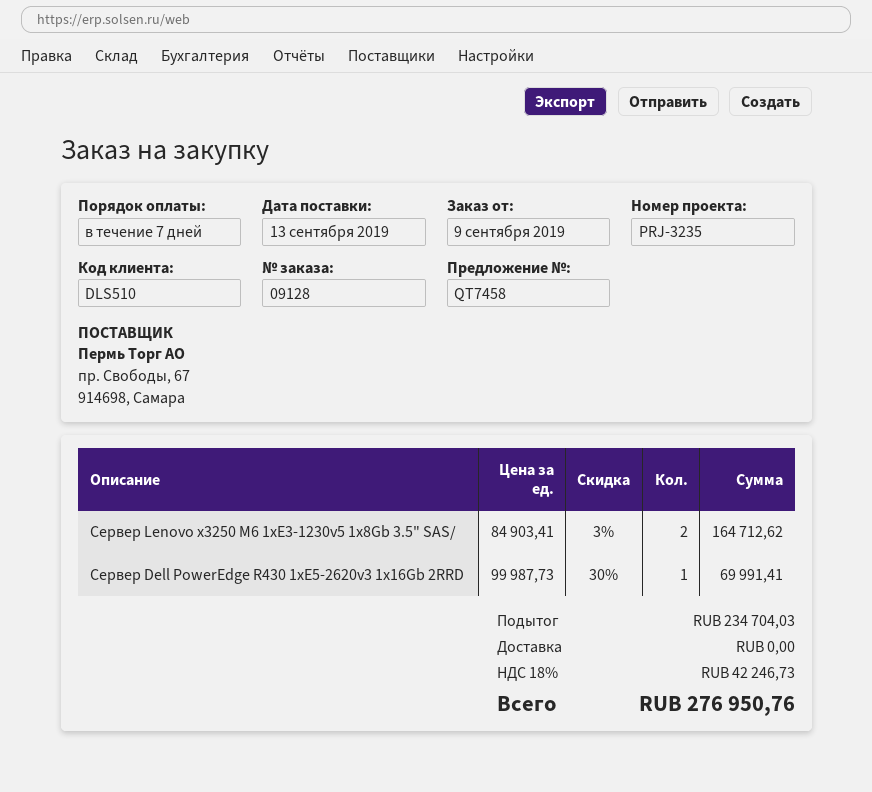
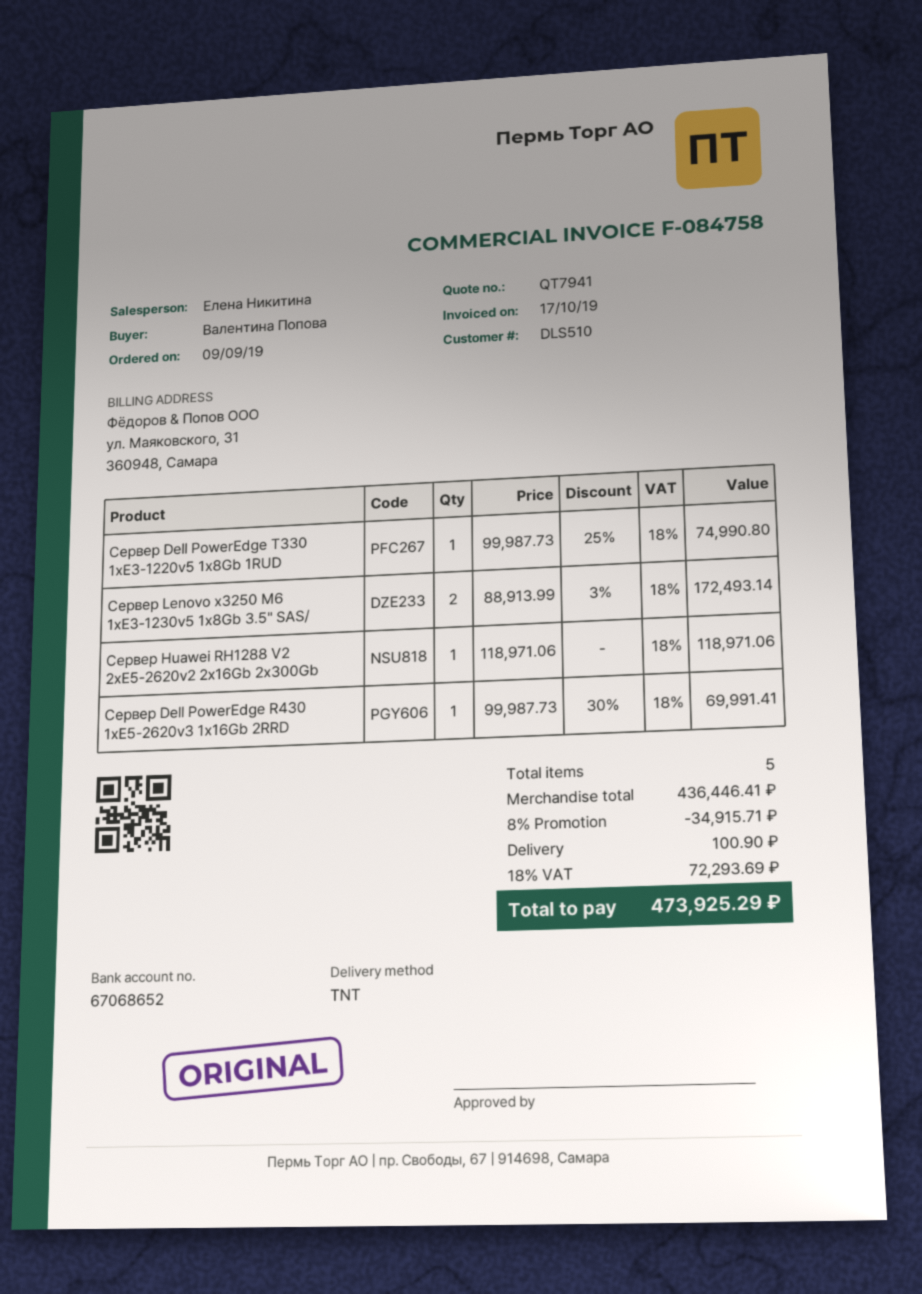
quote number: QT7458 -> QT7941
Сервер Lenovo x3250 M6 1xE3-1230v5 1x8Gb 3.5" SAS/: 2 x 84903.41 - 3% = 164712.62 -> 2 x 88913.99 - 3% = 172493.14
Сервер Dell PowerEdge T330 1xE3-1220v5 1x8Gb 1RUD: none -> 1 x 99987.73 - 25% = 74990.80
Сервер Huawei RH1288 V2 2xE5-2620v2 2x16Gb 2x300Gb: none -> 1 x 118971.06 = 118971.06
subtotal: 234704.03 -> 436446.41
discount: none -> 8% = 34915.71
shipping: 0.00 -> 100.90
tax: 18% = 42246.73 -> 18% = 72293.69
total: 276950.76 -> 473925.29

